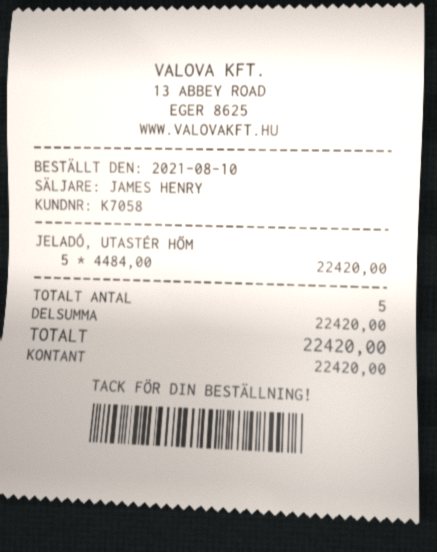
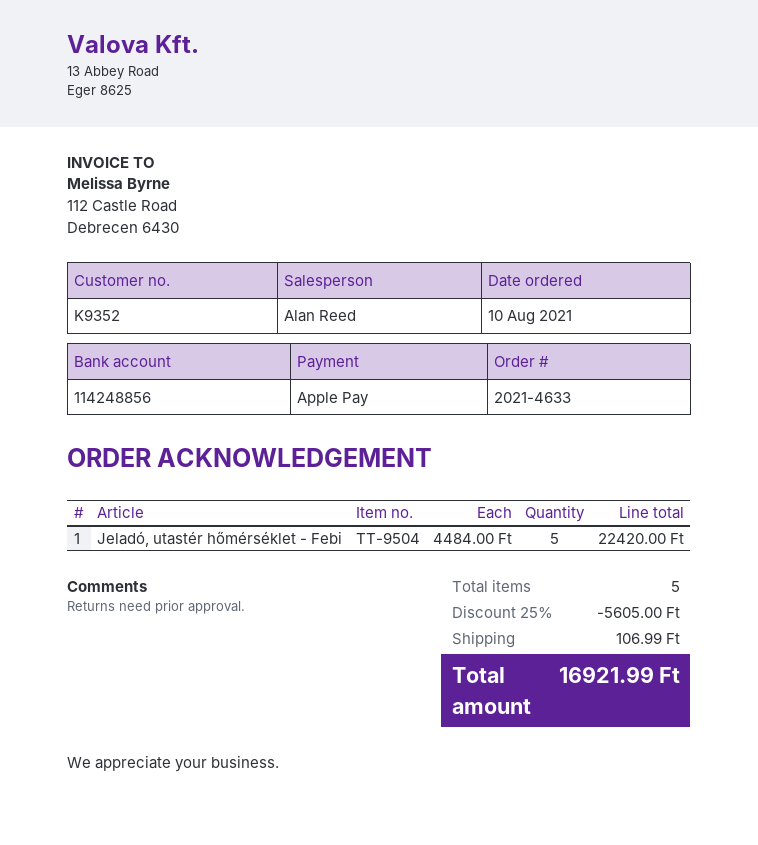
customer number: K7058 -> K9352
sales rep: JAMES HENRY -> Alan Reed
payment method: cash -> Apple Pay
discount: none -> 25% = 5605.00
shipping: none -> 106.99
total: 22420.00 -> 16921.99

